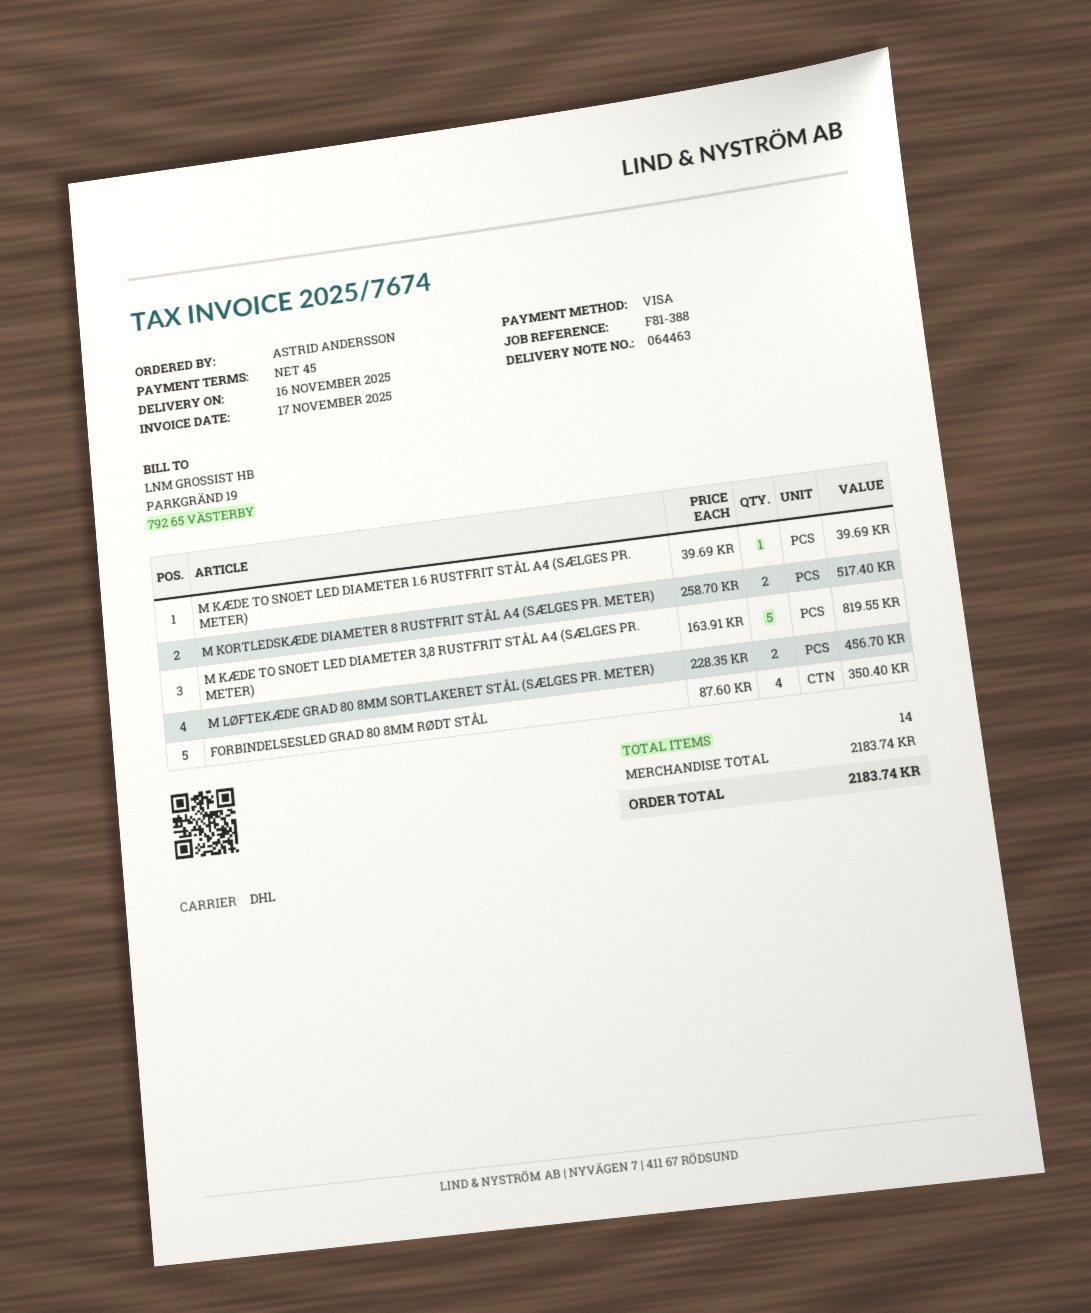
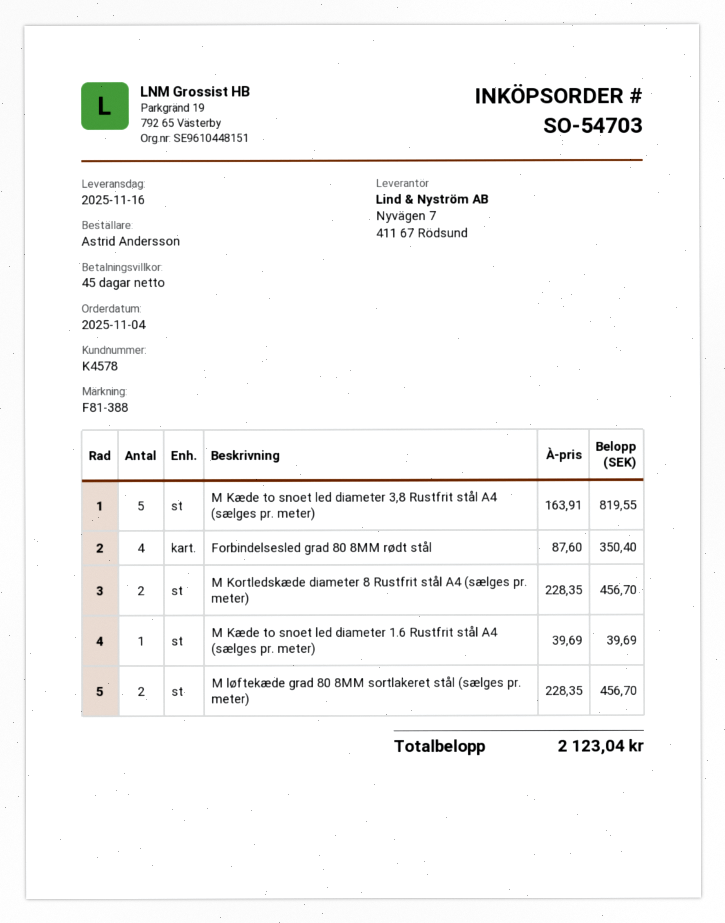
M KORTLEDSKÆDE DIAMETER 8 RUSTFRIT STÅL A4 (SÆLGES PR. METER): 2 x 258.70 = 517.40 -> 2 x 228.35 = 456.70
total: 2183.74 -> 2123.04

